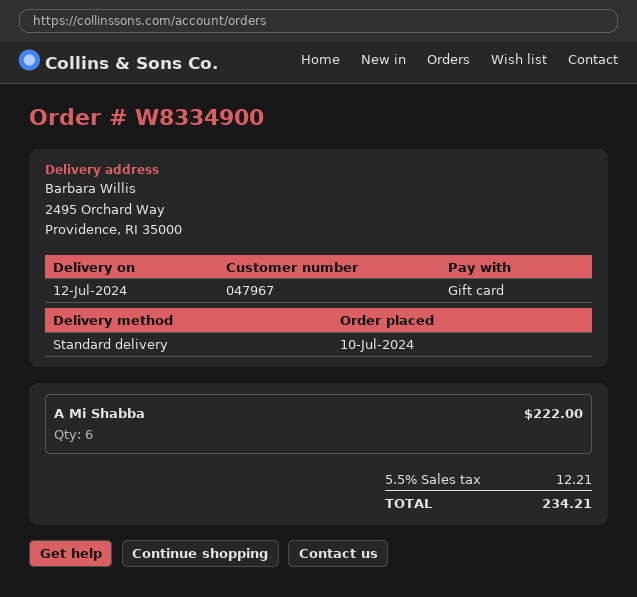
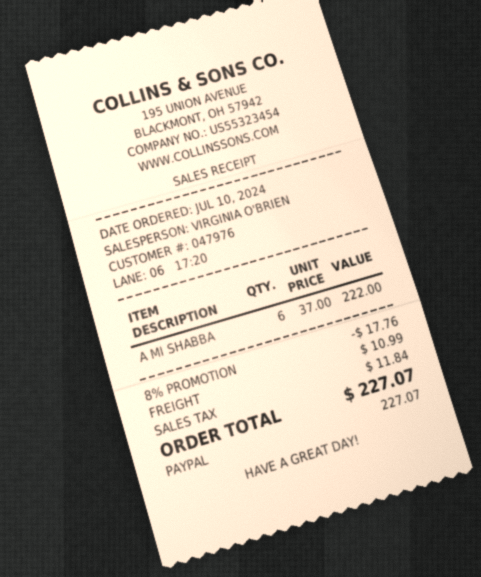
customer number: 047967 -> 047976
payment method: gift card -> PayPal
discount: none -> 8% = 17.76
shipping: none -> 10.99
tax: 12.21 -> 11.84
total: 234.21 -> 227.07

